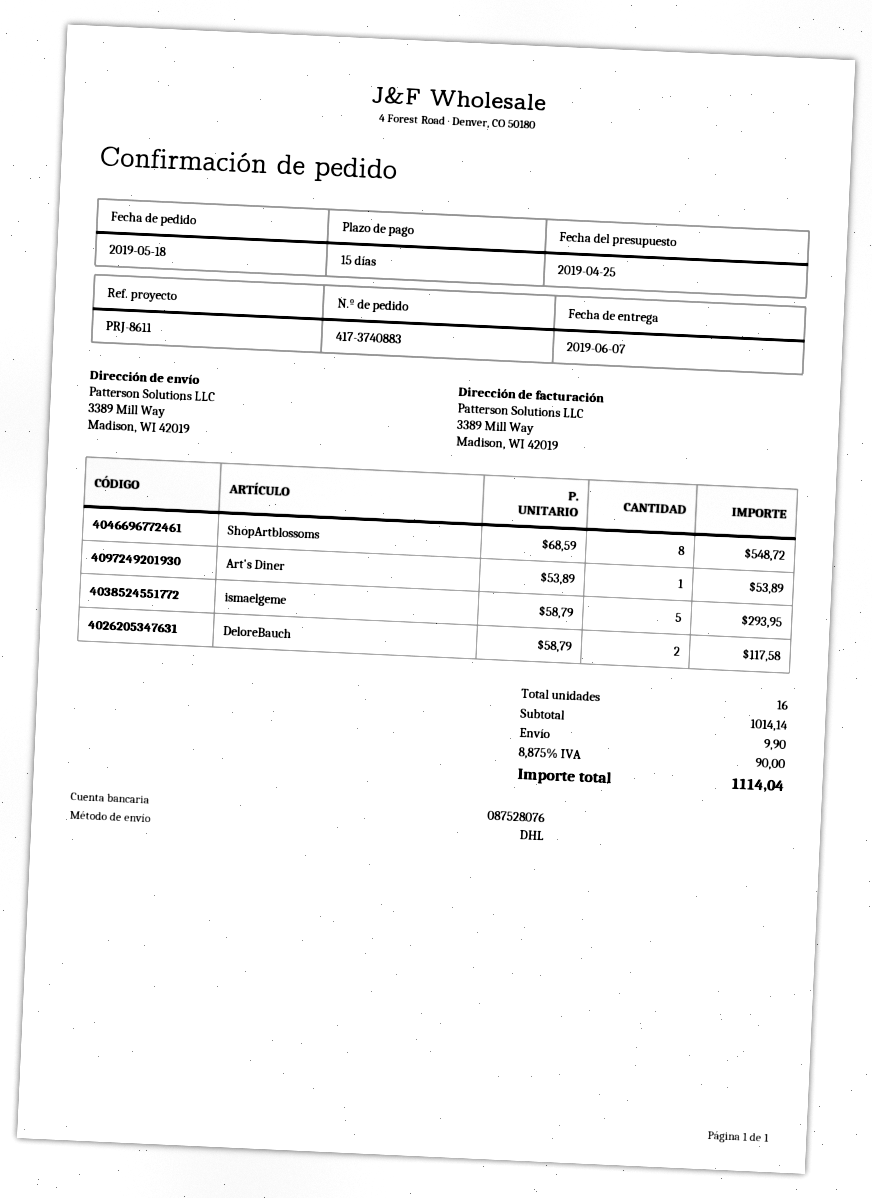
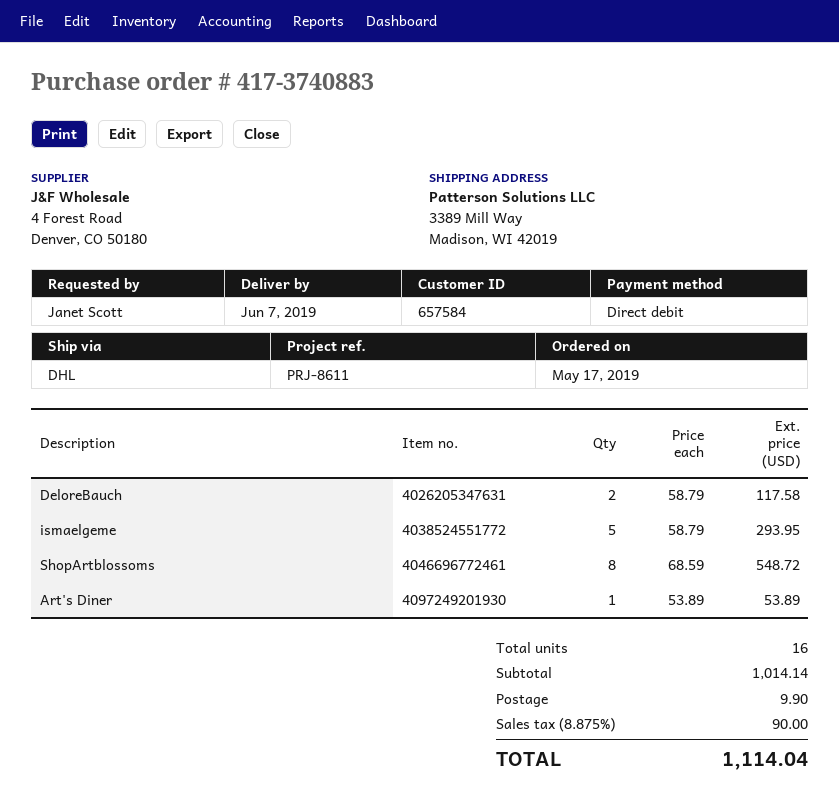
order date: 2019-05-18 -> 2019-05-17

